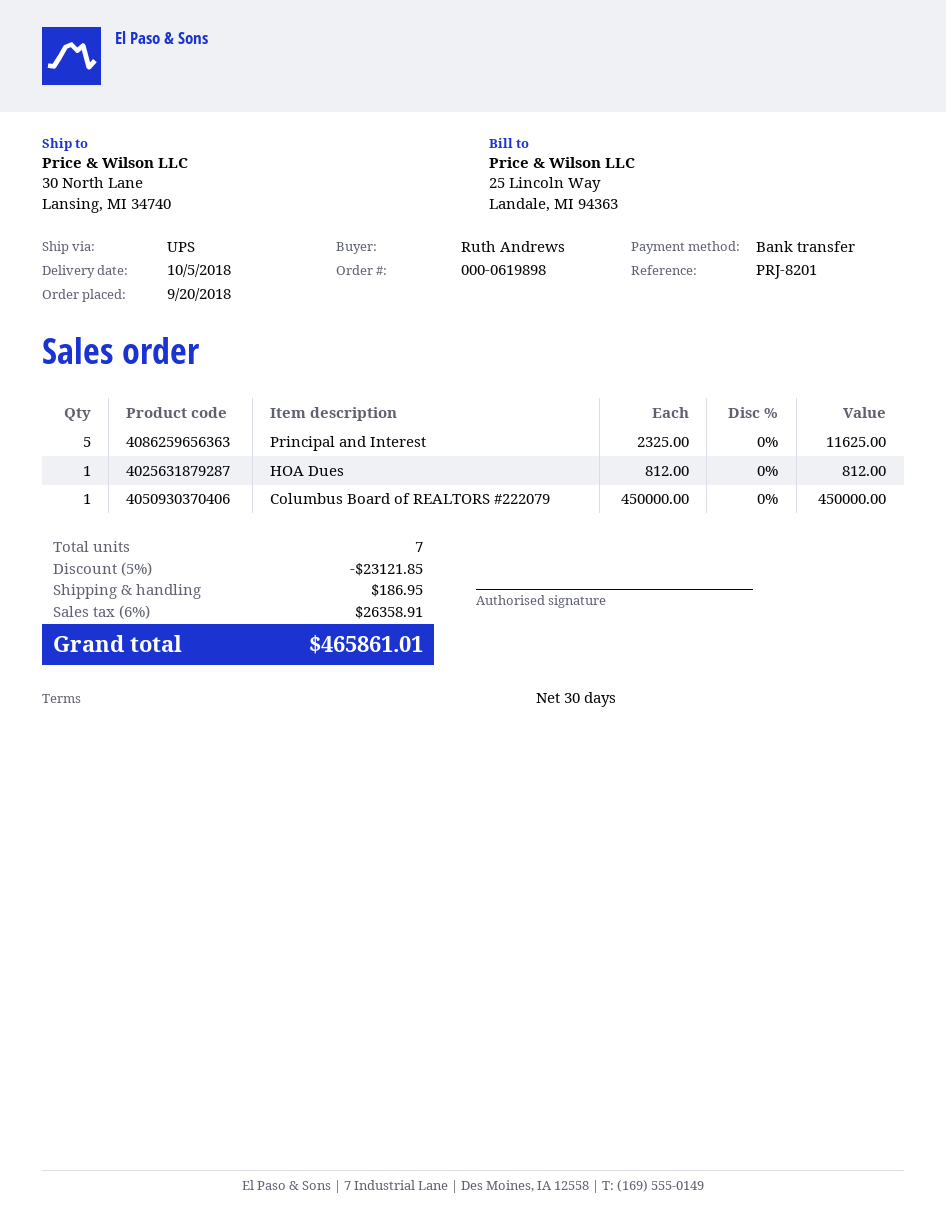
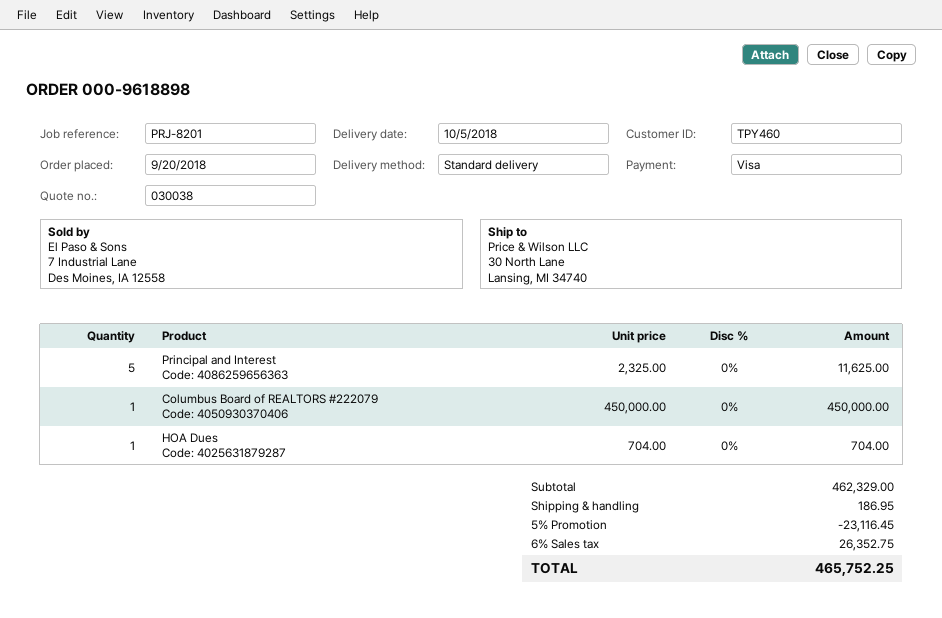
order number: 000-0619898 -> 000-9618898
payment method: bank transfer -> Visa
shipping method: UPS -> standard
HOA Dues: 1 x 812.00 = 812.00 -> 1 x 704.00 = 704.00
discount: 5% = 23121.85 -> 5% = 23116.45
tax: 6% = 26358.91 -> 6% = 26352.75
total: 465861.01 -> 465752.25

